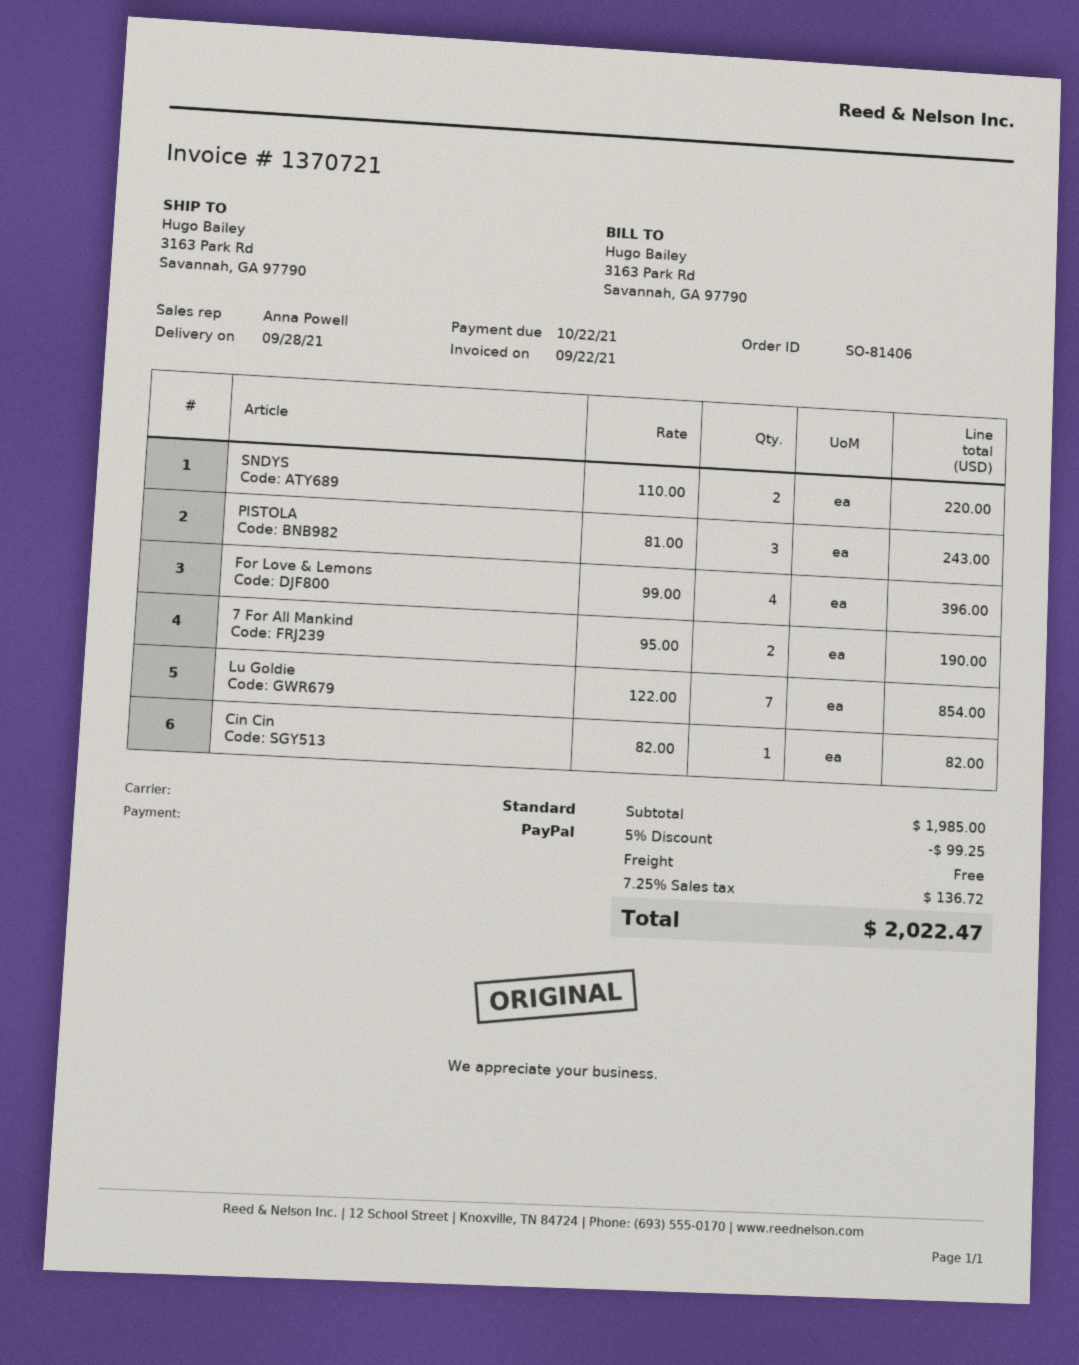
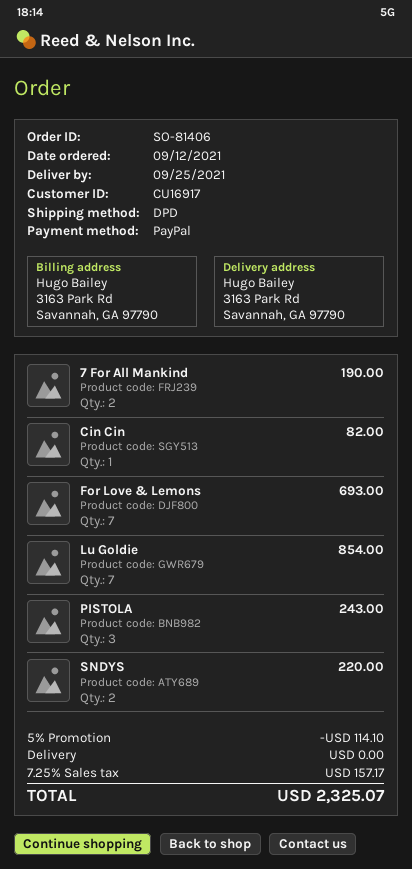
delivery date: 2021-09-28 -> 2021-09-25
shipping method: standard -> DPD
For Love & Lemons: 4 for 396.00 -> 7 for 693.00
discount: 5% = 99.25 -> 5% = 114.10
tax: 7.25% = 136.72 -> 7.25% = 157.17
total: 2022.47 -> 2325.07

